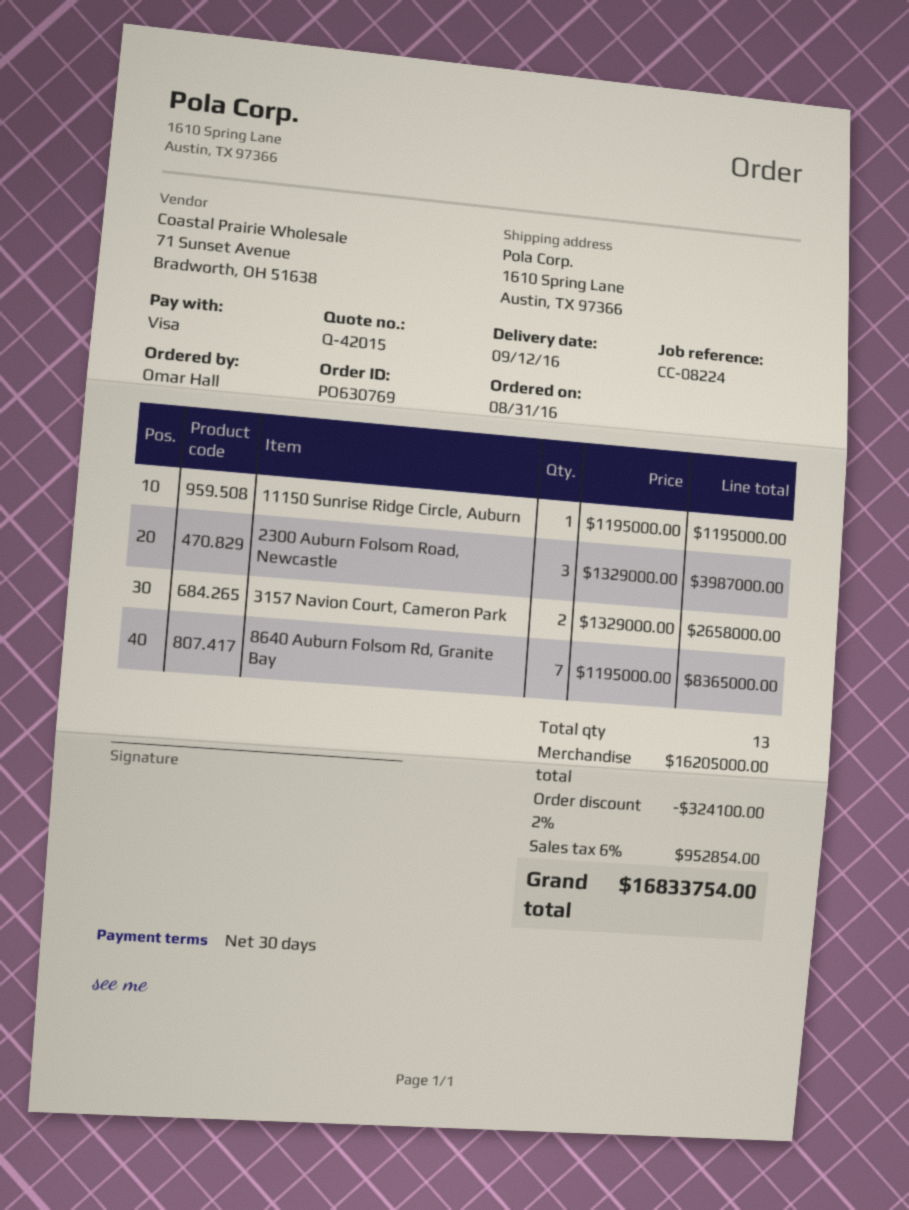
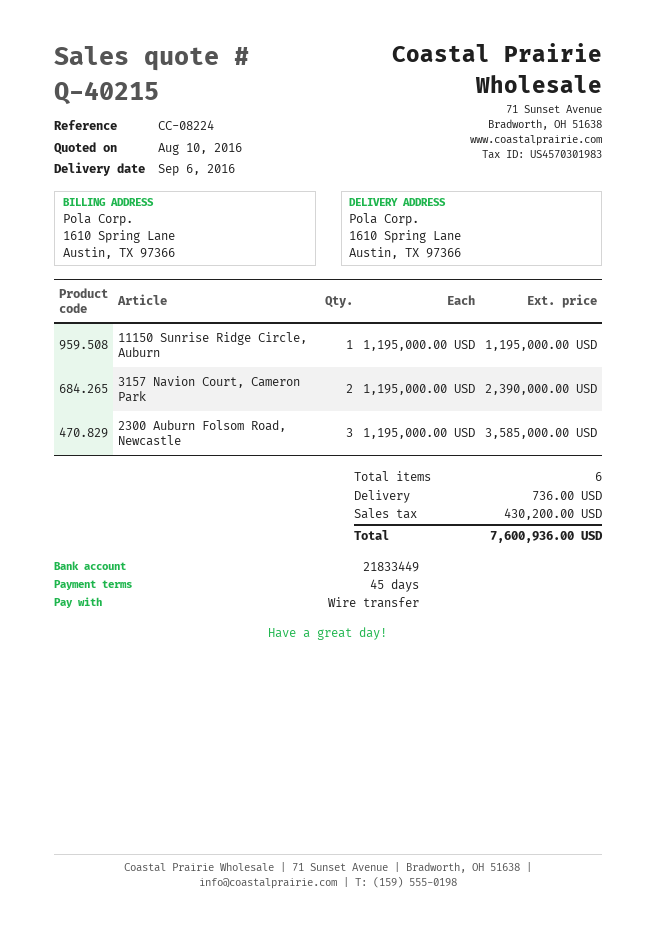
quote number: Q-42015 -> Q-40215
delivery date: 2016-09-12 -> 2016-09-06
payment terms: 30 days -> 45 days
payment method: Visa -> bank transfer
2300 Auburn Folsom Road, Newcastle: 3 x 1329000.00 = 3987000.00 -> 3 x 1195000.00 = 3585000.00
3157 Navion Court, Cameron Park: 2 x 1329000.00 = 2658000.00 -> 2 x 1195000.00 = 2390000.00
8640 Auburn Folsom Rd, Granite Bay: 7 x 1195000.00 = 8365000.00 -> none
total quantity: 13 -> 6
discount: 2% = 324100.00 -> none
shipping: none -> 736.00
tax: 952854.00 -> 430200.00
total: 16833754.00 -> 7600936.00

